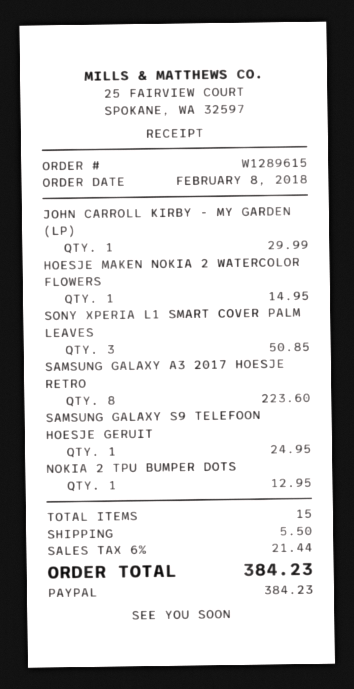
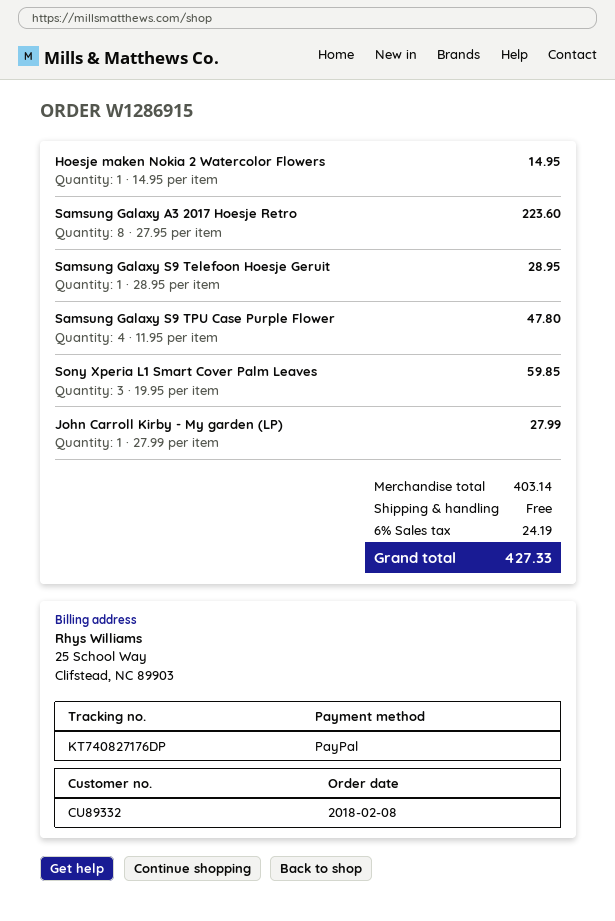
order number: W1289615 -> W1286915
JOHN CARROLL KIRBY - MY GARDEN (LP): 1 for 29.99 -> 1 for 27.99
SONY XPERIA L1 SMART COVER PALM LEAVES: 3 for 50.85 -> 3 for 59.85
SAMSUNG GALAXY S9 TELEFOON HOESJE GERUIT: 1 for 24.95 -> 1 for 28.95
NOKIA 2 TPU BUMPER DOTS: 1 for 12.95 -> none
Samsung Galaxy S9 TPU Case Purple Flower: none -> 4 for 47.80
shipping: 5.50 -> 0.00
tax: 6% = 21.44 -> 6% = 24.19
total: 384.23 -> 427.33

